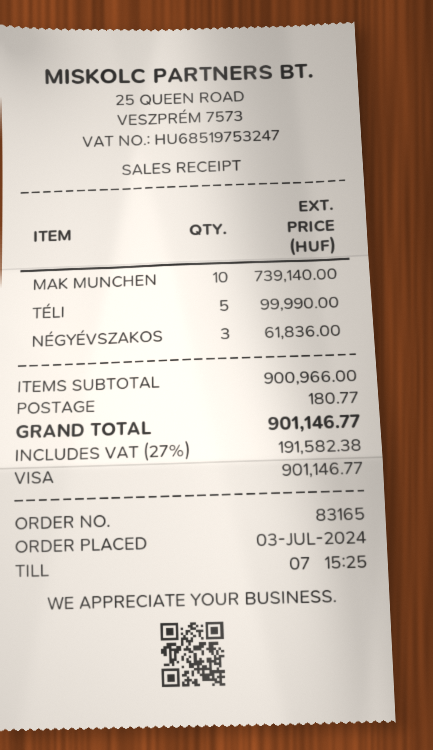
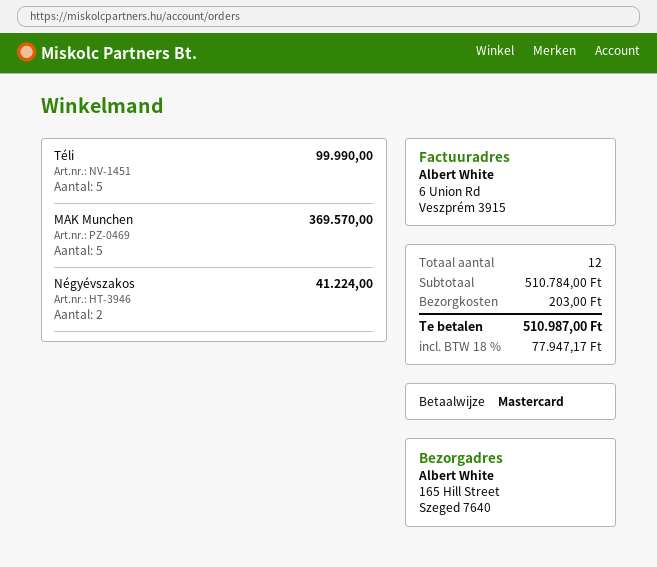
payment method: Visa -> Mastercard
MAK MUNCHEN: 10 for 739140.00 -> 5 for 369570.00
NÉGYÉVSZAKOS: 3 for 61836.00 -> 2 for 41224.00
subtotal: 900966.00 -> 510784.00
shipping: 180.77 -> 203.00
tax: 27% = 191582.38 -> 18% = 77947.17
total: 901146.77 -> 510987.00

